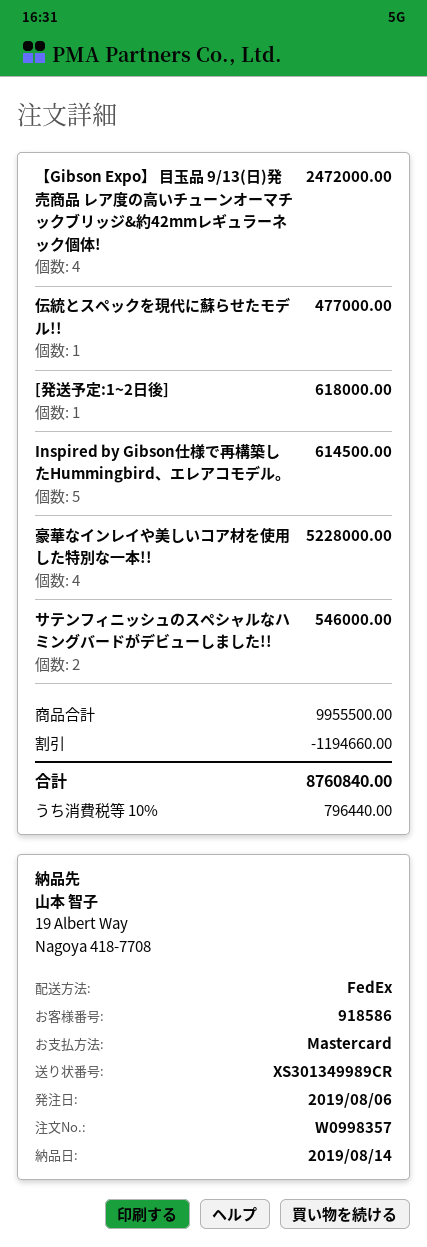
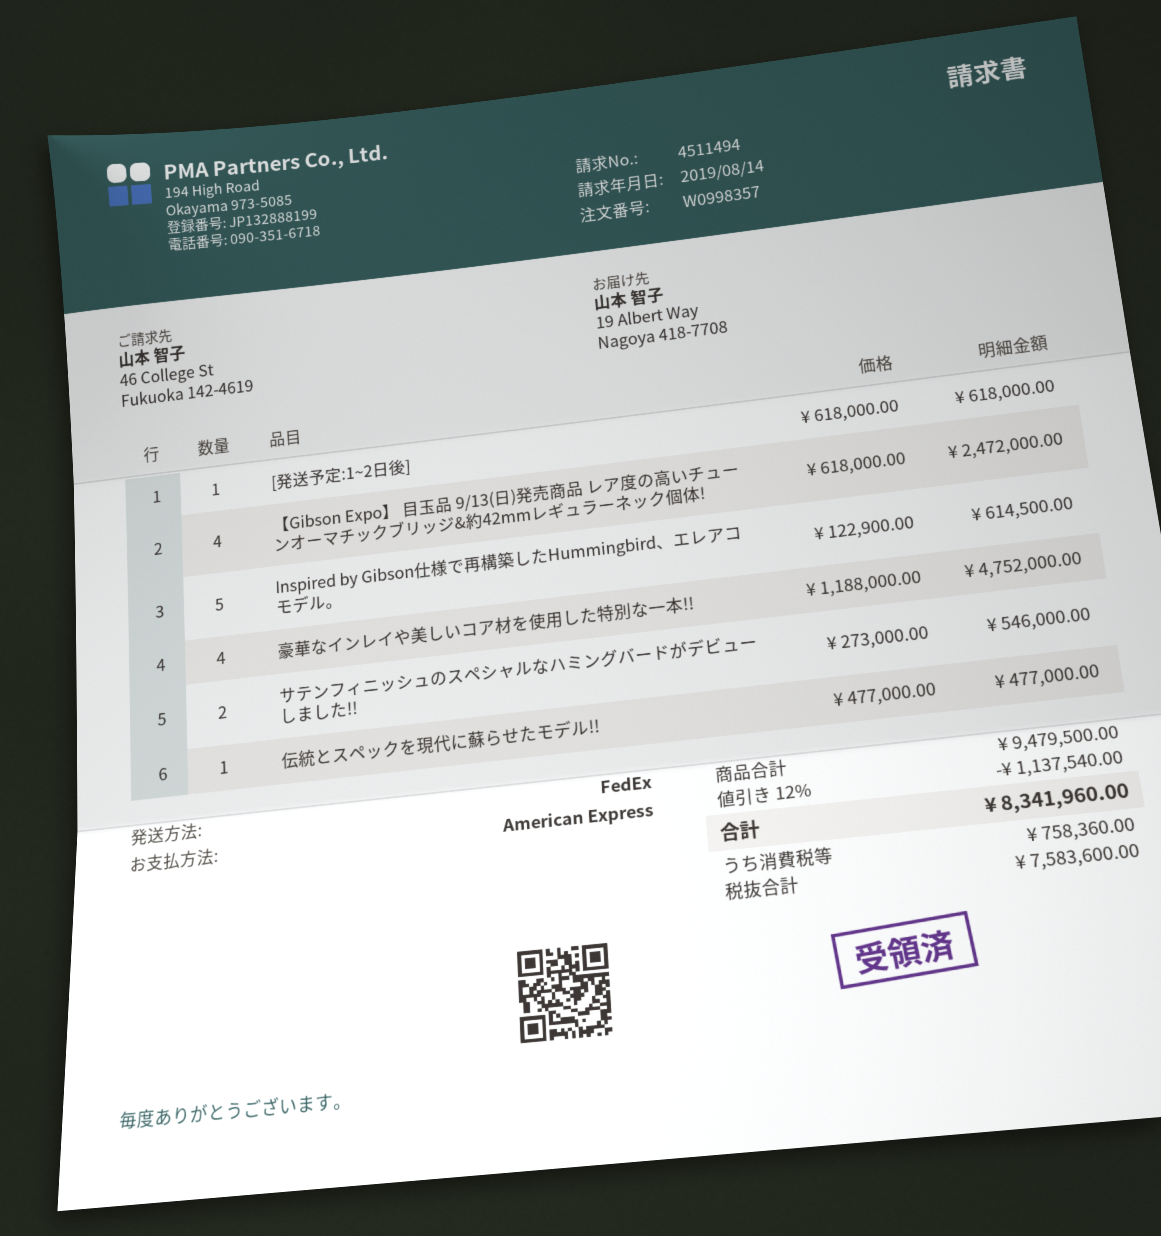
payment method: Mastercard -> American Express
豪華なインレイや美しいコア材を使用した特別な一本!!: 4 for 5228000.00 -> 4 for 4752000.00
subtotal: 9955500.00 -> 9479500.00
discount: 1194660.00 -> 1137540.00
tax: 796440.00 -> 758360.00
total: 8760840.00 -> 8341960.00

